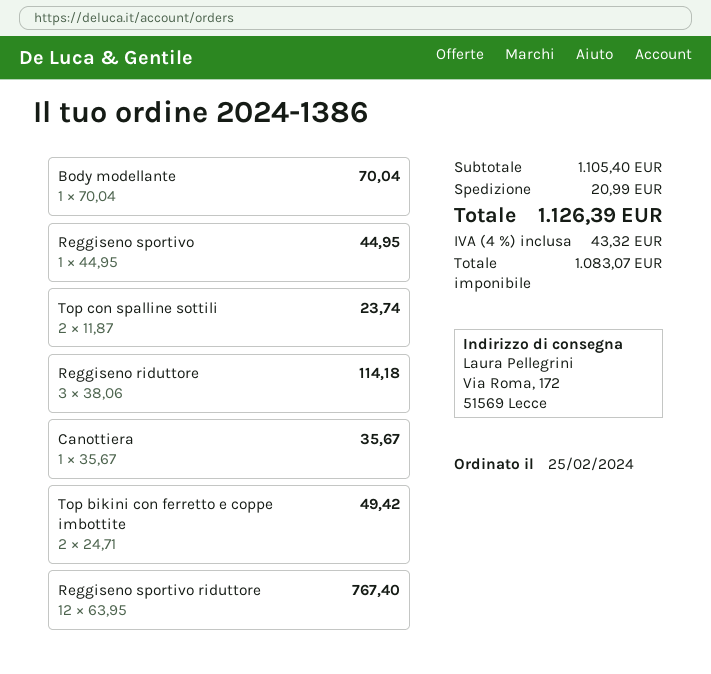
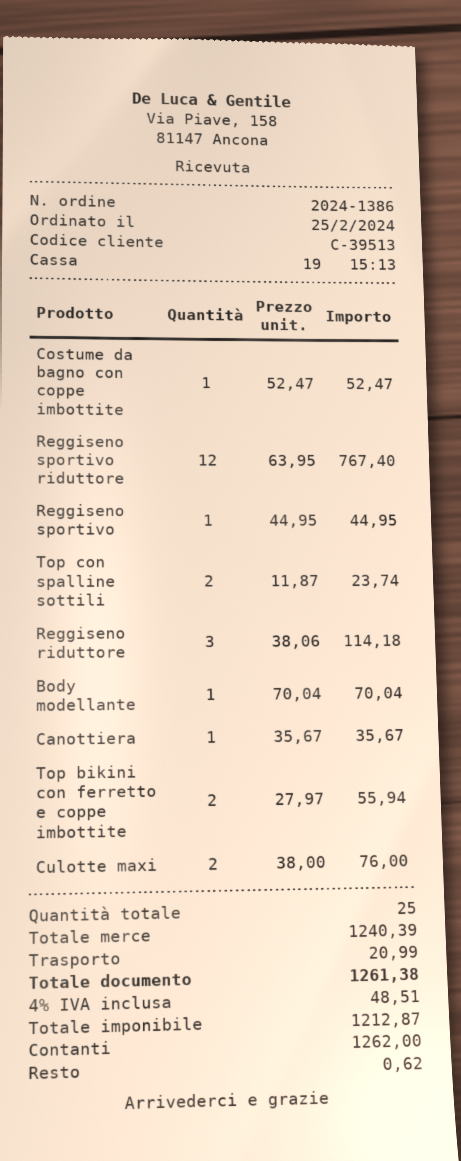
Top bikini con ferretto e coppe imbottite: 2 x 24.71 = 49.42 -> 2 x 27.97 = 55.94
Costume da bagno con coppe imbottite: none -> 1 x 52.47 = 52.47
Culotte maxi: none -> 2 x 38.00 = 76.00
subtotal: 1105.40 -> 1240.39
net: 1083.07 -> 1212.87
tax: 4% = 43.32 -> 4% = 48.51
total: 1126.39 -> 1261.38

